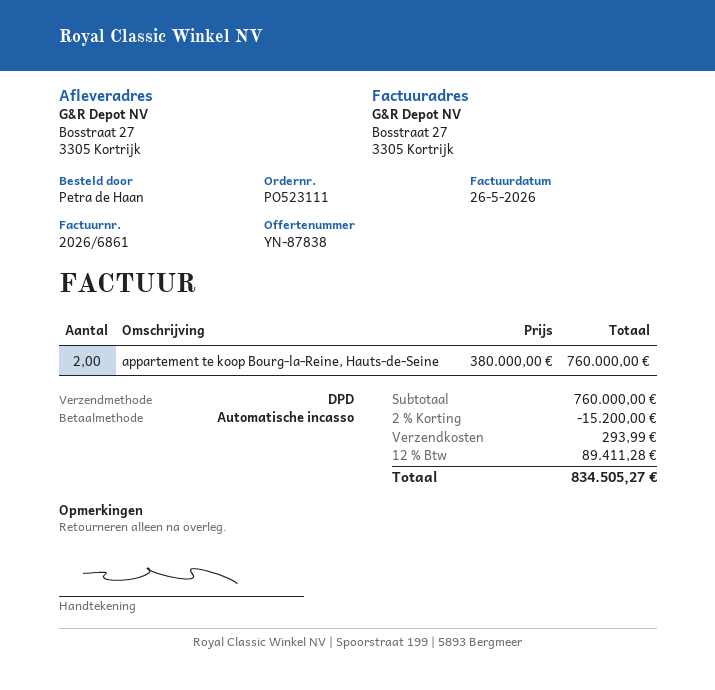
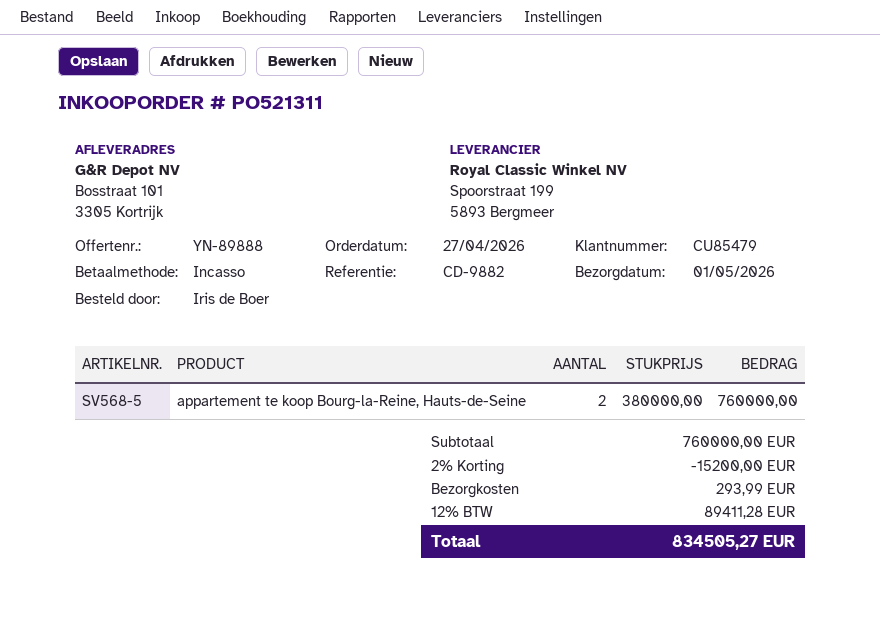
quote number: YN-87838 -> YN-89888
order number: PO523111 -> PO521311
ordered by: Petra de Haan -> Iris de Boer
ship to: Bosstraat 27, 3305 Kortrijk -> Bosstraat 101, 3305 Kortrijk

